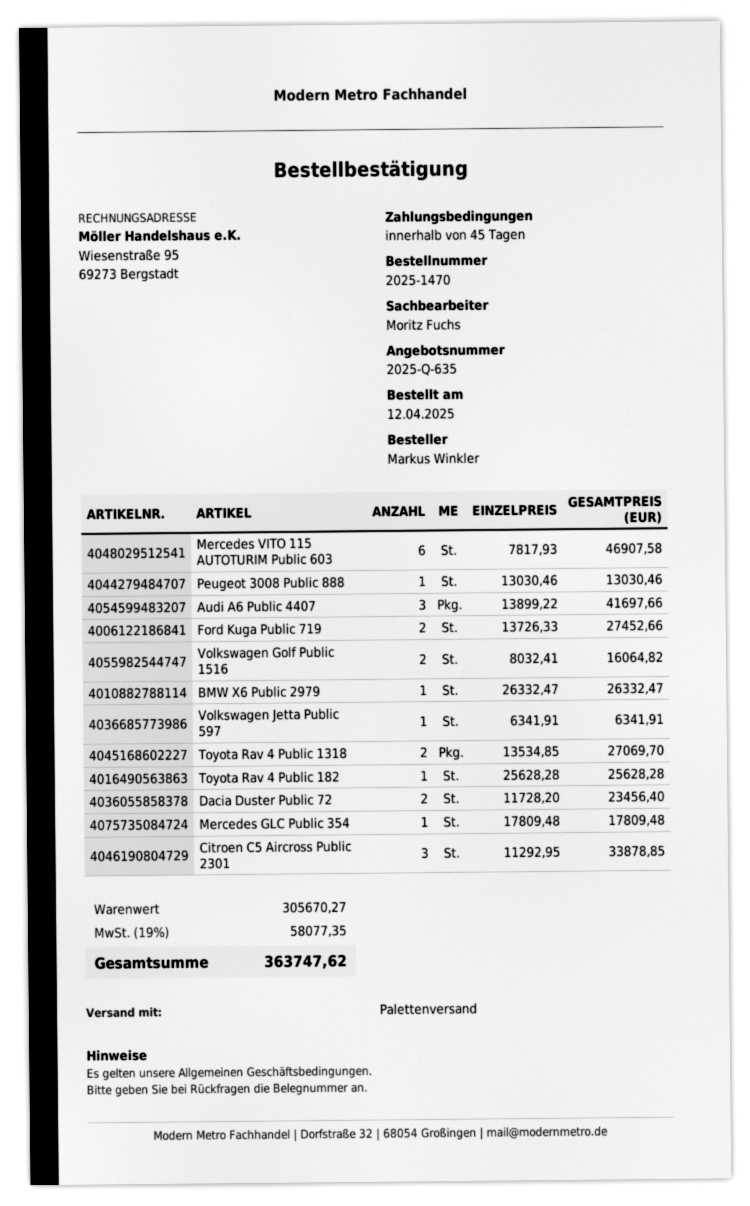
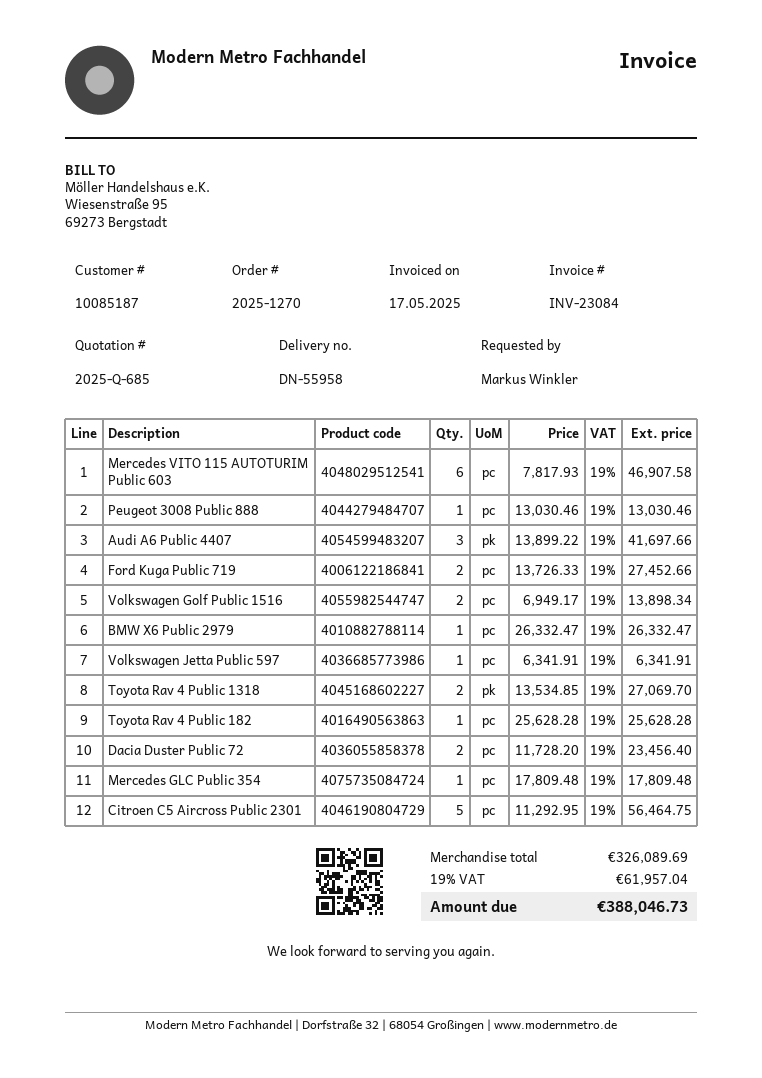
quote number: 2025-Q-635 -> 2025-Q-685
order number: 2025-1470 -> 2025-1270
Volkswagen Golf Public 1516: 2 x 8032.41 = 16064.82 -> 2 x 6949.17 = 13898.34
Citroen C5 Aircross Public 2301: 3 x 11292.95 = 33878.85 -> 5 x 11292.95 = 56464.75
subtotal: 305670.27 -> 326089.69
tax: 19% = 58077.35 -> 19% = 61957.04
total: 363747.62 -> 388046.73

